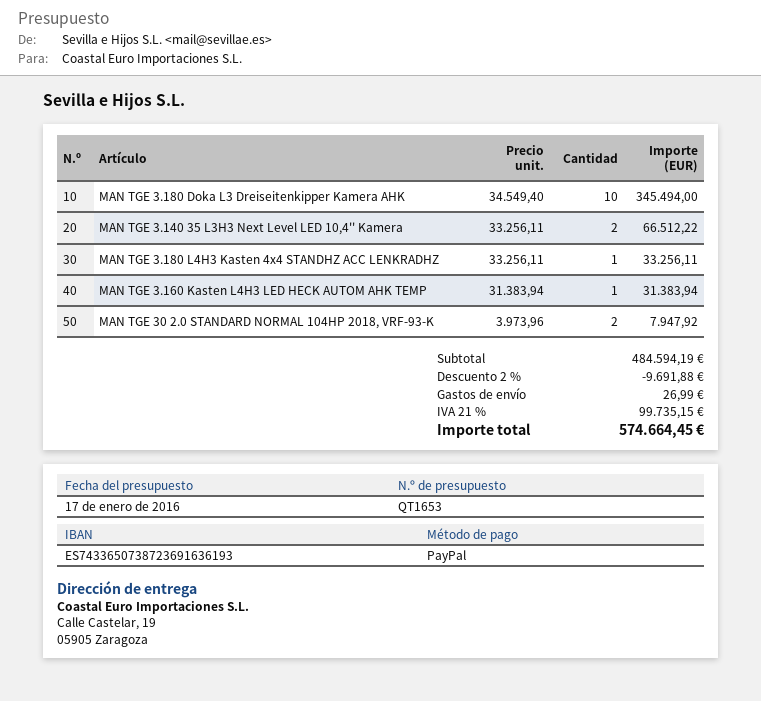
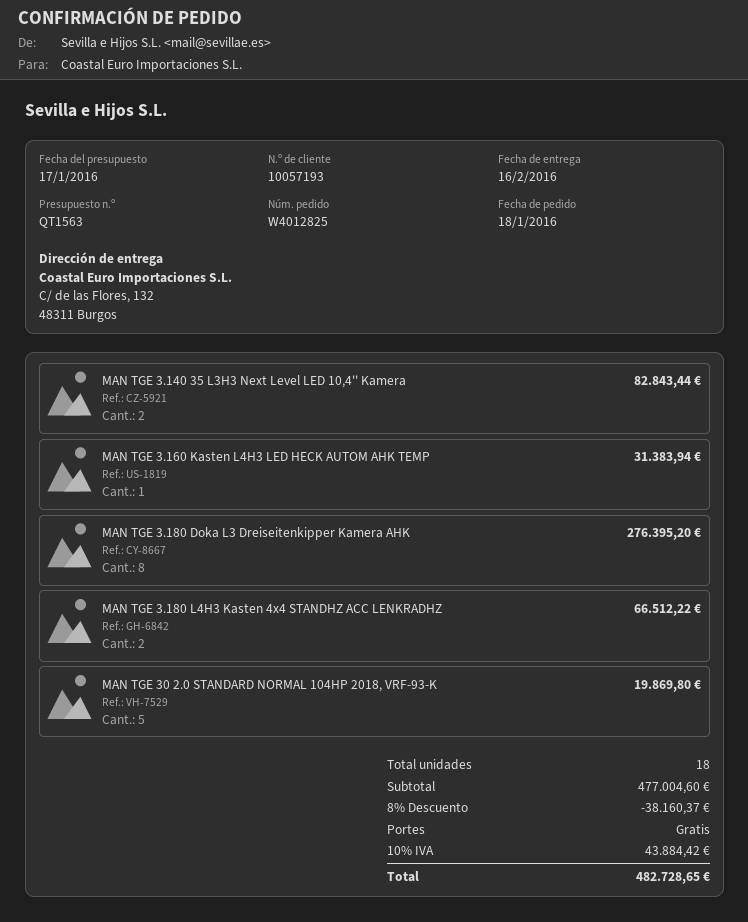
quote number: QT1653 -> QT1563
ship to: Calle Castelar, 19, 05905 Zaragoza -> C/ de las Flores, 132, 48311 Burgos
MAN TGE 3.180 Doka L3 Dreiseitenkipper Kamera AHK: 10 for 345494.00 -> 8 for 276395.20
MAN TGE 3.140 35 L3H3 Next Level LED 10,4'' Kamera: 2 for 66512.22 -> 2 for 82843.44
MAN TGE 3.180 L4H3 Kasten 4x4 STANDHZ ACC LENKRADHZ: 1 for 33256.11 -> 2 for 66512.22
MAN TGE 30 2.0 STANDARD NORMAL 104HP 2018, VRF-93-K: 2 for 7947.92 -> 5 for 19869.80
subtotal: 484594.19 -> 477004.60
discount: 2% = 9691.88 -> 8% = 38160.37
shipping: 26.99 -> 0.00
tax: 21% = 99735.15 -> 10% = 43884.42
total: 574664.45 -> 482728.65

